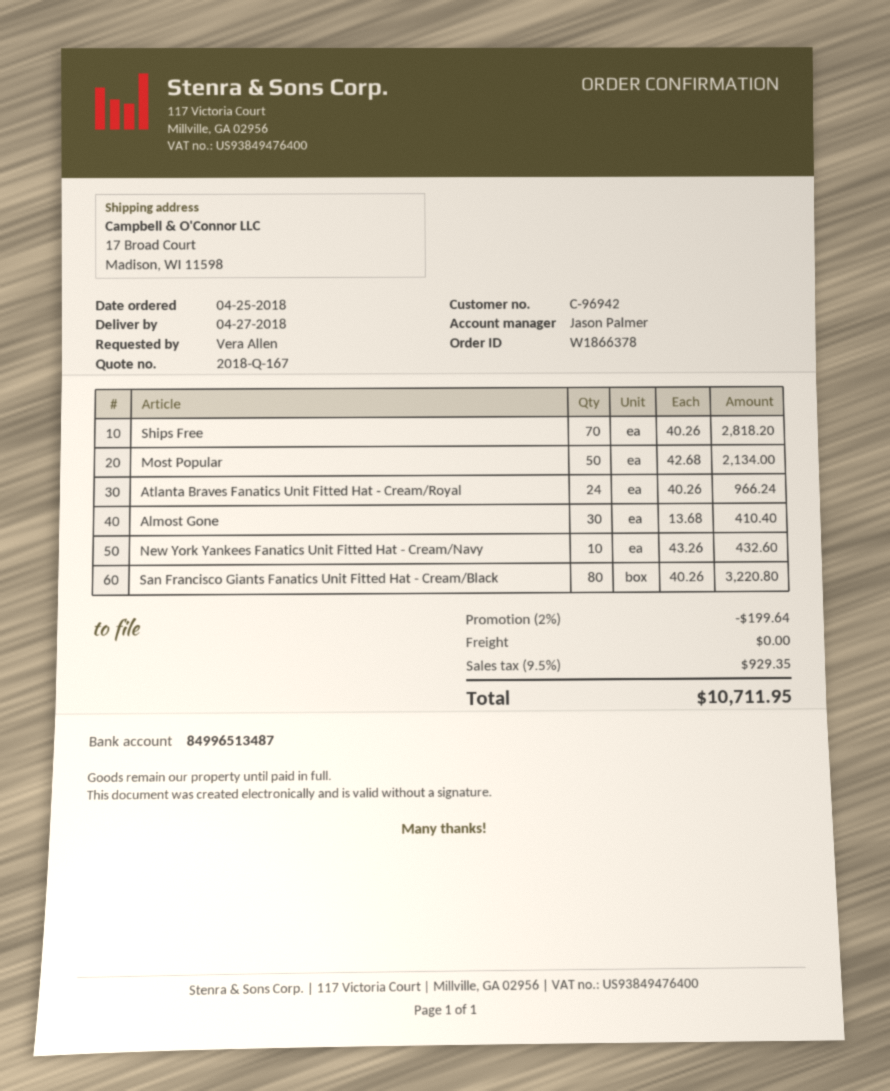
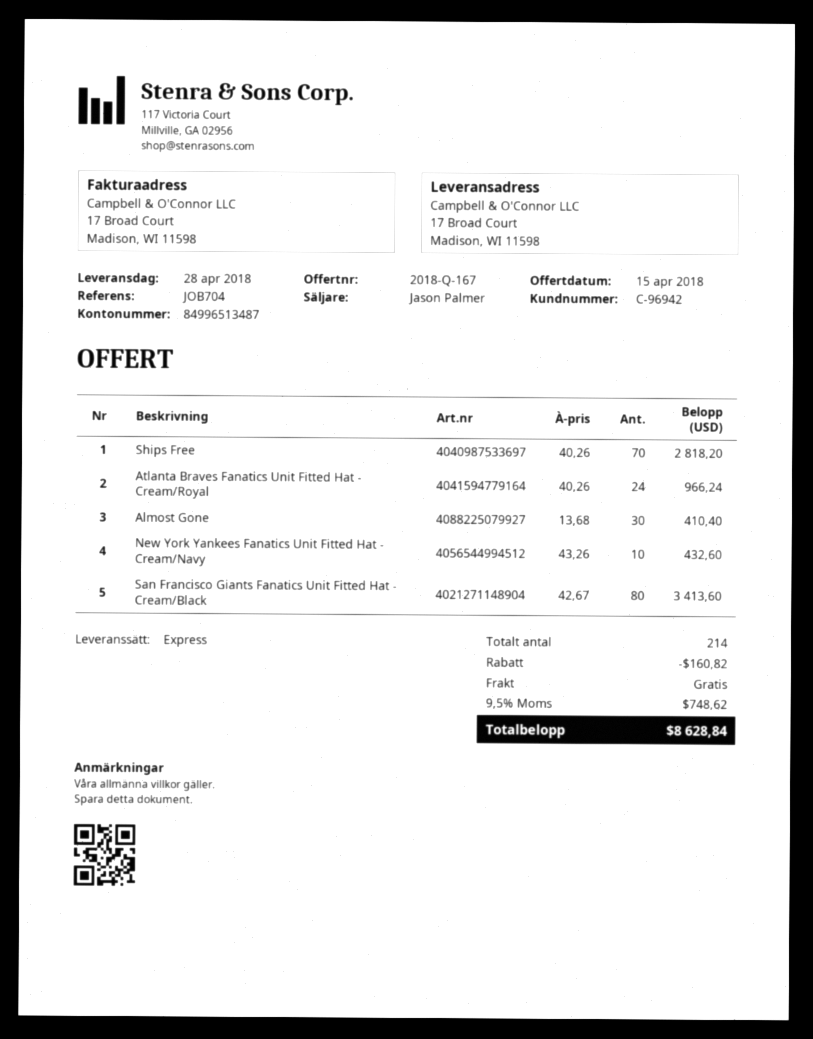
delivery date: 2018-04-27 -> 2018-04-28
Most Popular: 50 x 42.68 = 2134.00 -> none
San Francisco Giants Fanatics Unit Fitted Hat - Cream/Black: 80 x 40.26 = 3220.80 -> 80 x 42.67 = 3413.60
discount: 199.64 -> 160.82
tax: 9.5% = 929.35 -> 9.5% = 748.62
total: 10711.95 -> 8628.84

